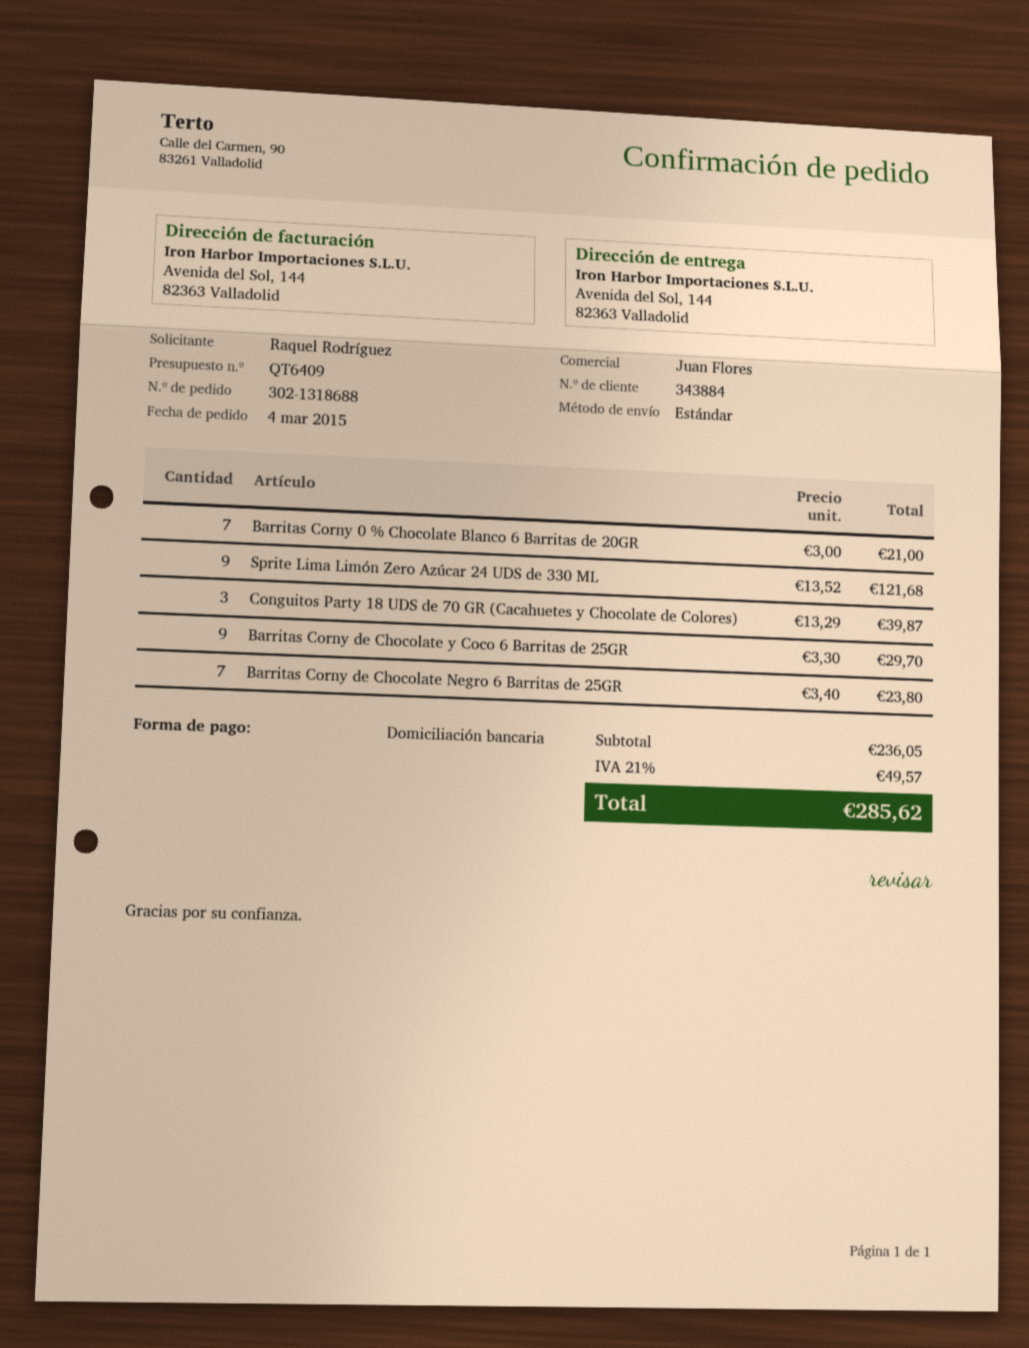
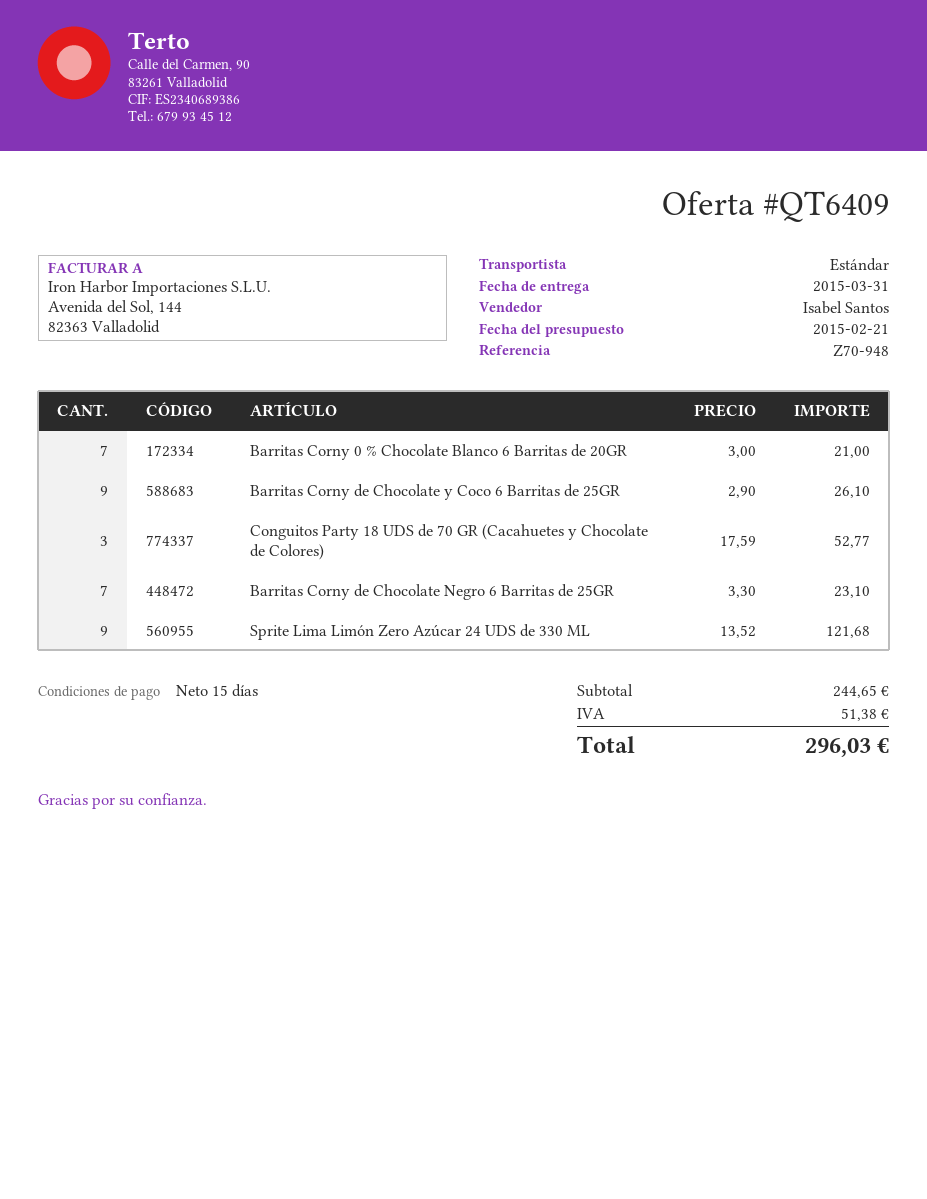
sales rep: Juan Flores -> Isabel Santos
Conguitos Party 18 UDS de 70 GR (Cacahuetes y Chocolate de Colores): 3 x 13.29 = 39.87 -> 3 x 17.59 = 52.77
Barritas Corny de Chocolate y Coco 6 Barritas de 25GR: 9 x 3.30 = 29.70 -> 9 x 2.90 = 26.10
Barritas Corny de Chocolate Negro 6 Barritas de 25GR: 7 x 3.40 = 23.80 -> 7 x 3.30 = 23.10
subtotal: 236.05 -> 244.65
tax: 49.57 -> 51.38
total: 285.62 -> 296.03

